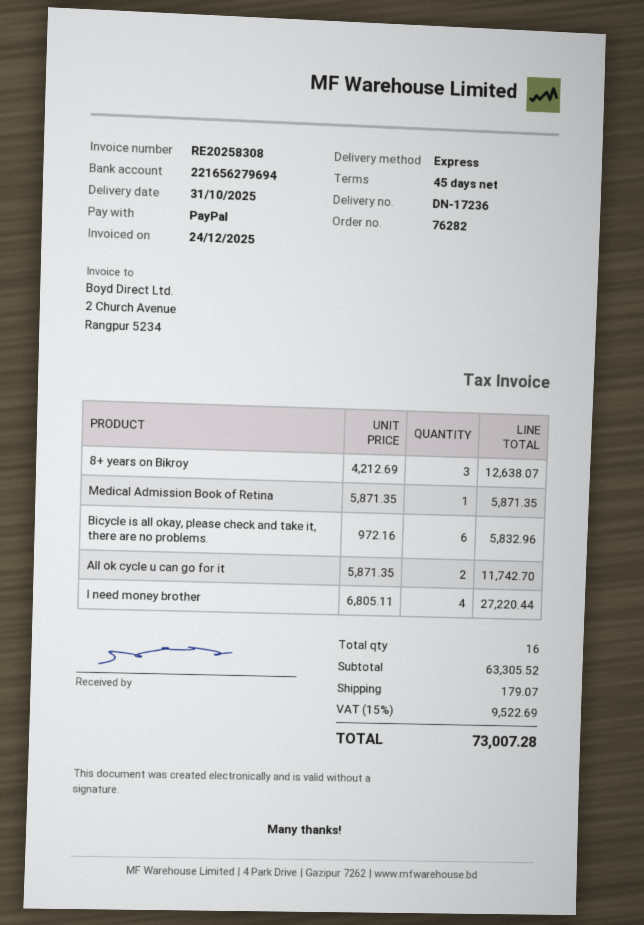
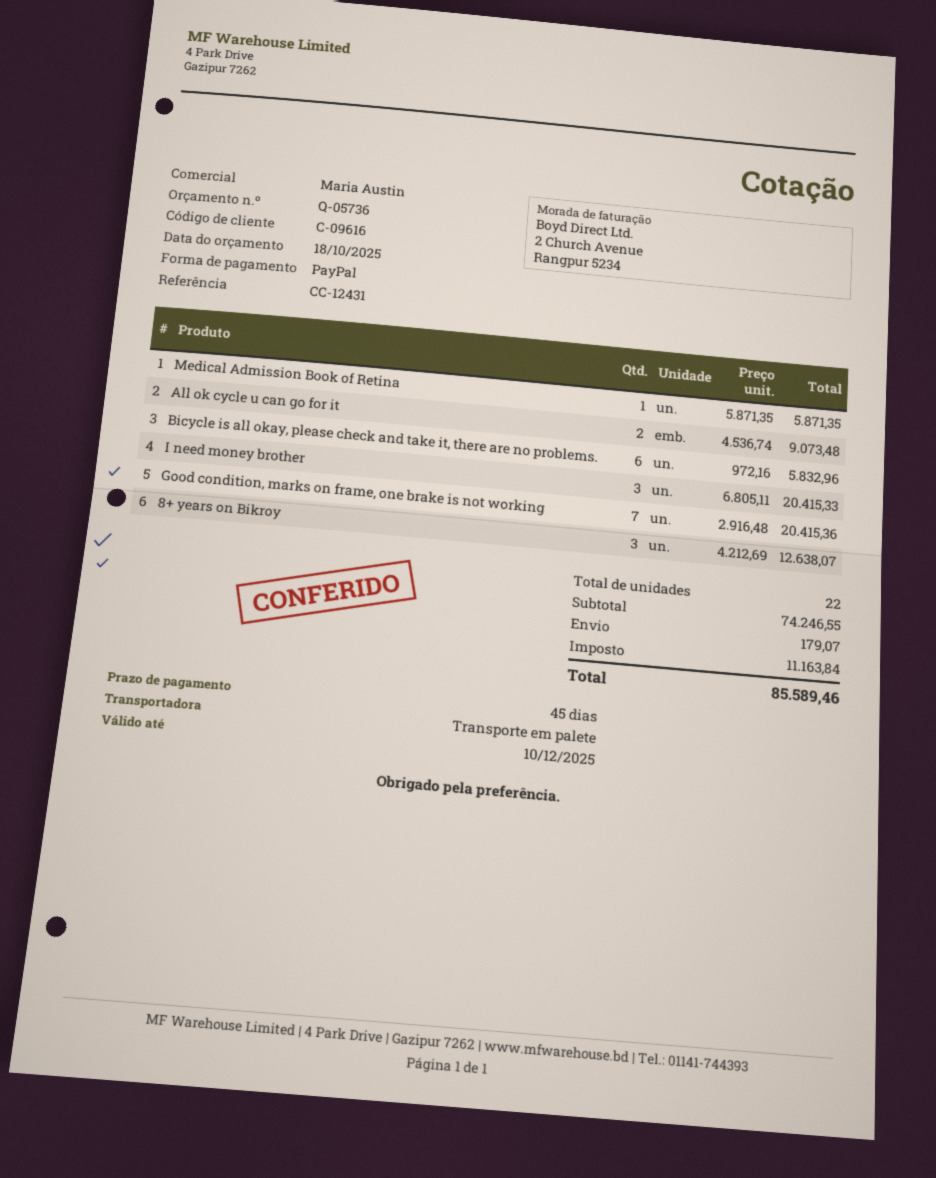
shipping method: express -> pallet freight
All ok cycle u can go for it: 2 x 5871.35 = 11742.70 -> 2 x 4536.74 = 9073.48
I need money brother: 4 x 6805.11 = 27220.44 -> 3 x 6805.11 = 20415.33
Good condition, marks on frame, one brake is not working: none -> 7 x 2916.48 = 20415.36
total quantity: 16 -> 22
subtotal: 63305.52 -> 74246.55
tax: 9522.69 -> 11163.84
total: 73007.28 -> 85589.46

